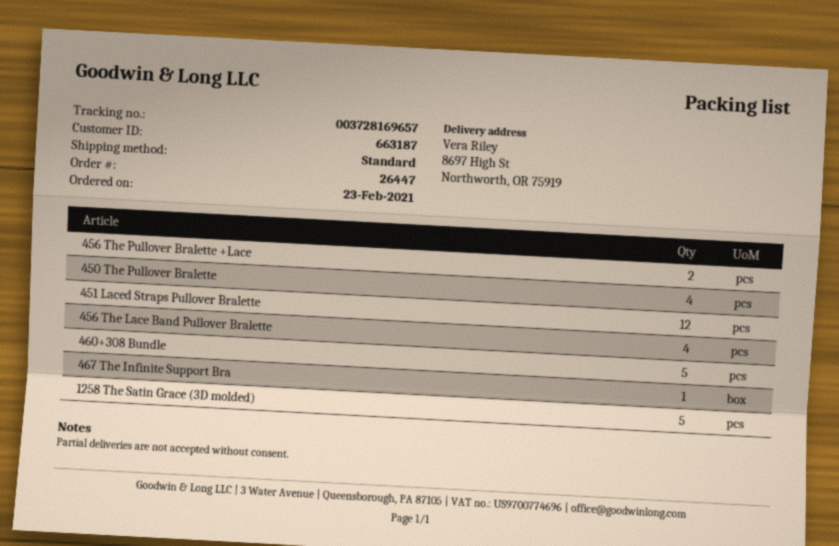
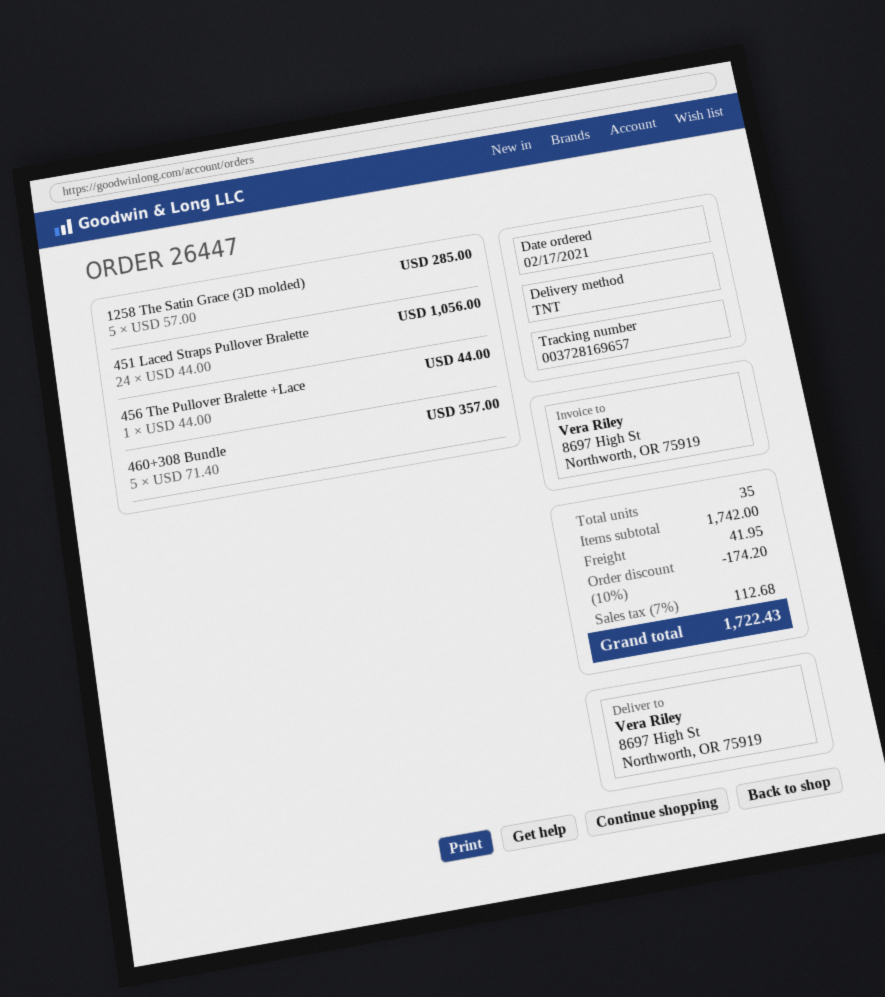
order date: 2021-02-23 -> 2021-02-17
shipping method: standard -> TNT
456 The Pullover Bralette +Lace: 2 -> 1
450 The Pullover Bralette: 4 -> none
451 Laced Straps Pullover Bralette: 12 -> 24
456 The Lace Band Pullover Bralette: 4 -> none
467 The Infinite Support Bra: 1 -> none

